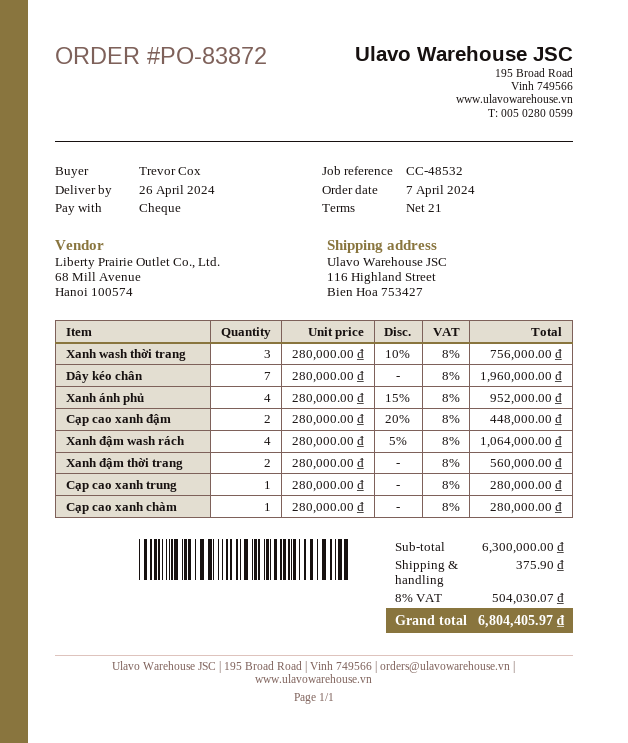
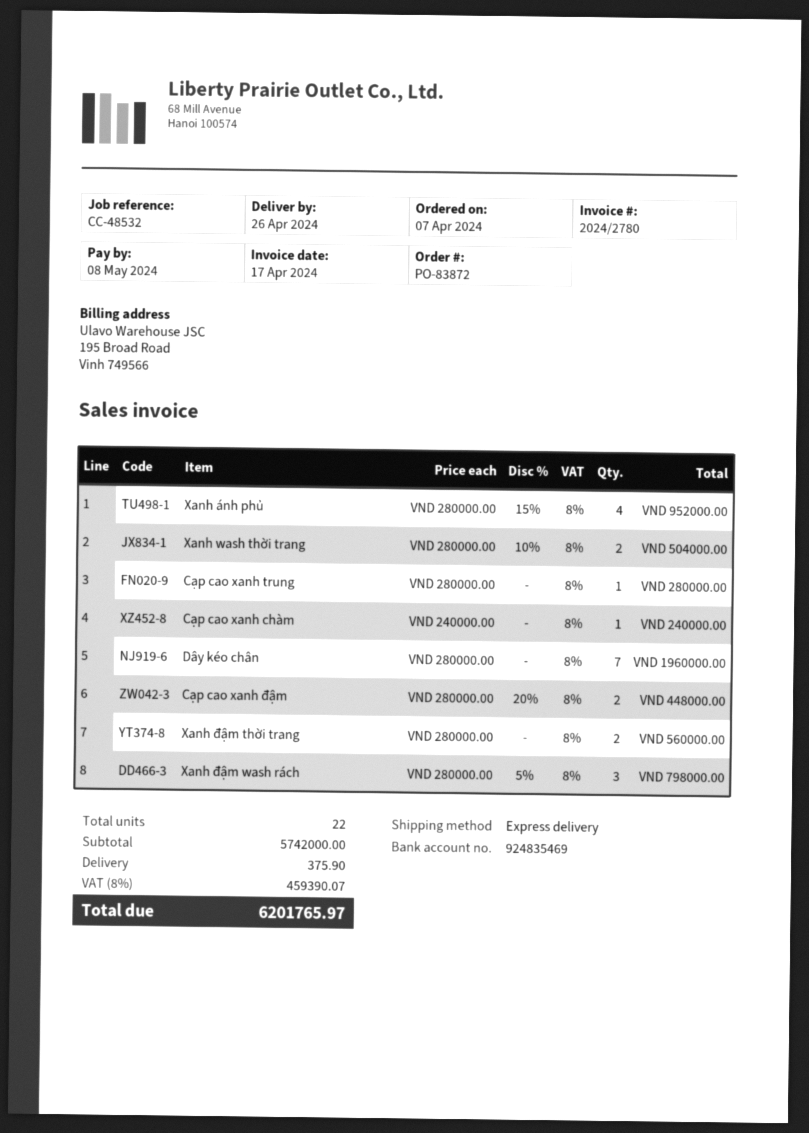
Xanh wash thời trang: 3 x 280000.00 - 10% = 756000.00 -> 2 x 280000.00 - 10% = 504000.00
Xanh đậm wash rách: 4 x 280000.00 - 5% = 1064000.00 -> 3 x 280000.00 - 5% = 798000.00
Cạp cao xanh chàm: 1 x 280000.00 = 280000.00 -> 1 x 240000.00 = 240000.00
subtotal: 6300000.00 -> 5742000.00
tax: 8% = 504030.07 -> 8% = 459390.07
total: 6804405.97 -> 6201765.97

